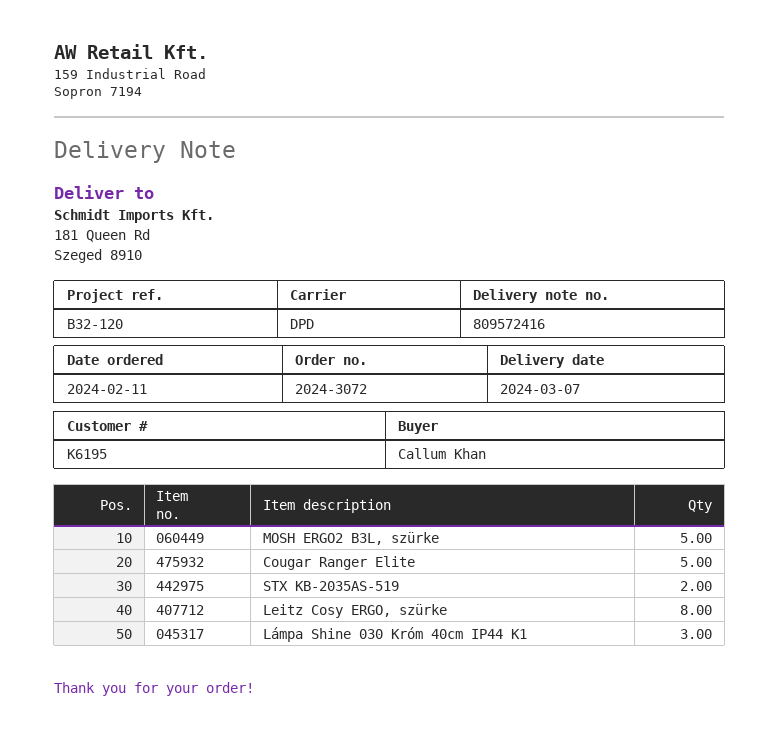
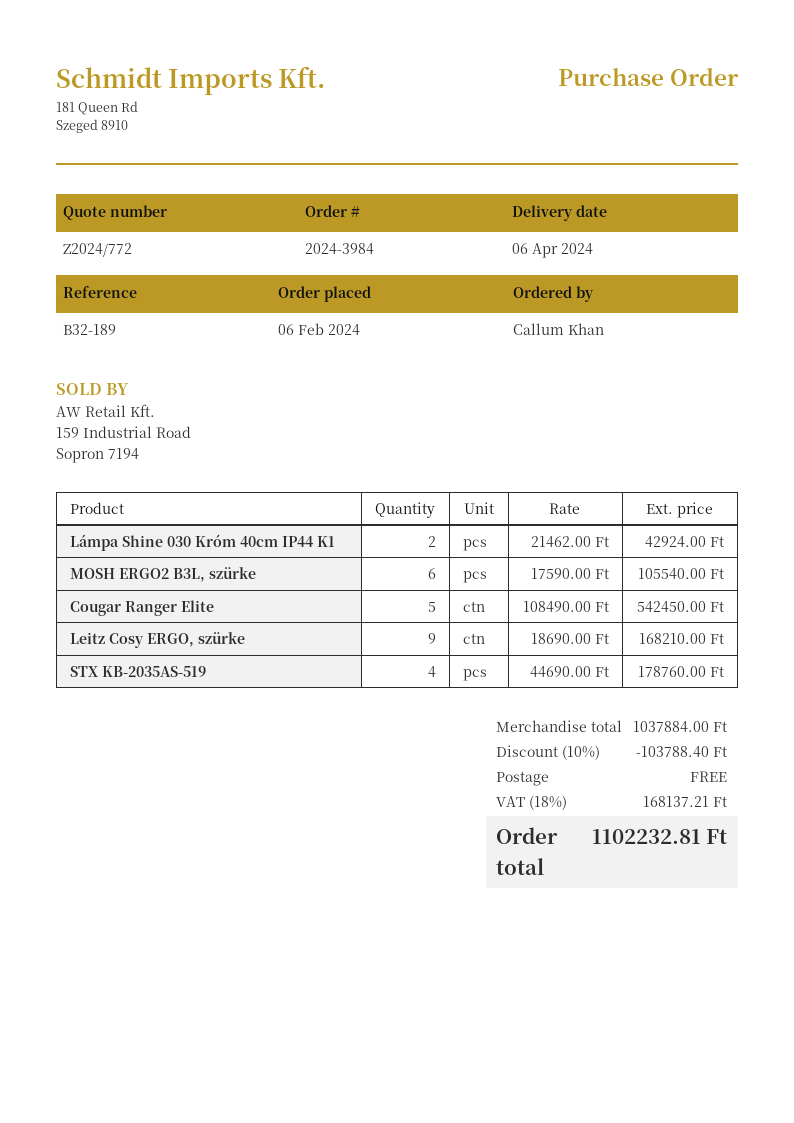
order number: 2024-3072 -> 2024-3984
order date: 2024-02-11 -> 2024-02-06
delivery date: 2024-03-07 -> 2024-04-06
reference: B32-120 -> B32-189
MOSH ERGO2 B3L, szürke: 5 -> 6
STX KB-2035AS-519: 2 -> 4
Leitz Cosy ERGO, szürke: 8 -> 9
Lámpa Shine 030 Króm 40cm IP44 K1: 3 -> 2

